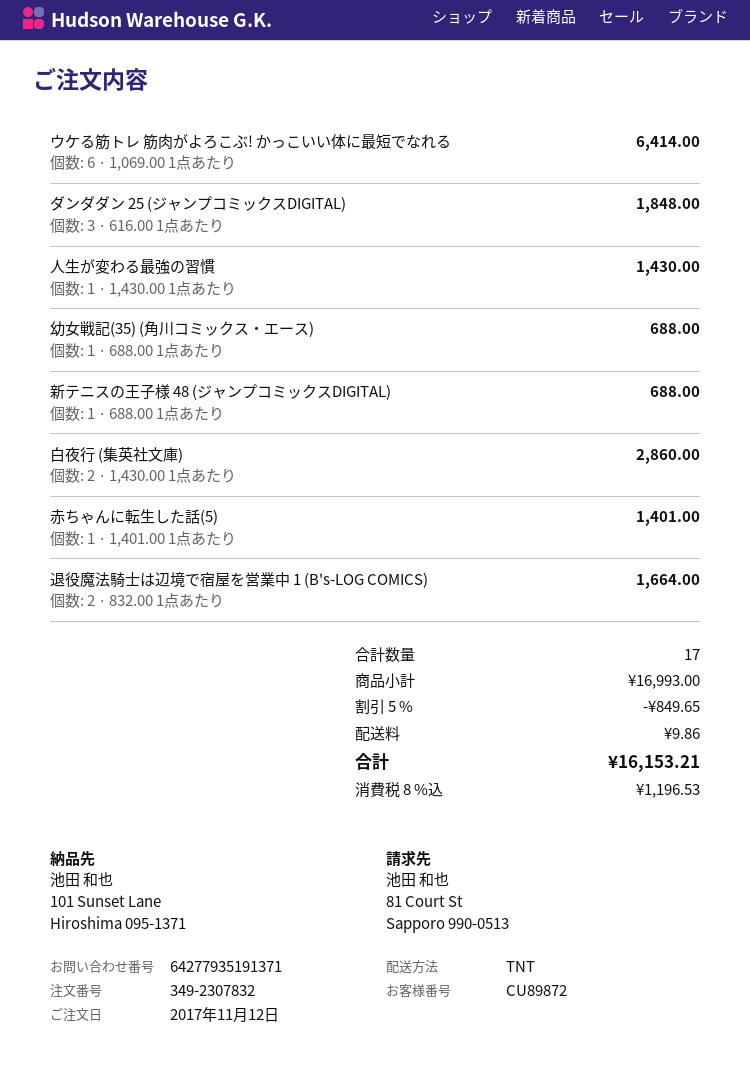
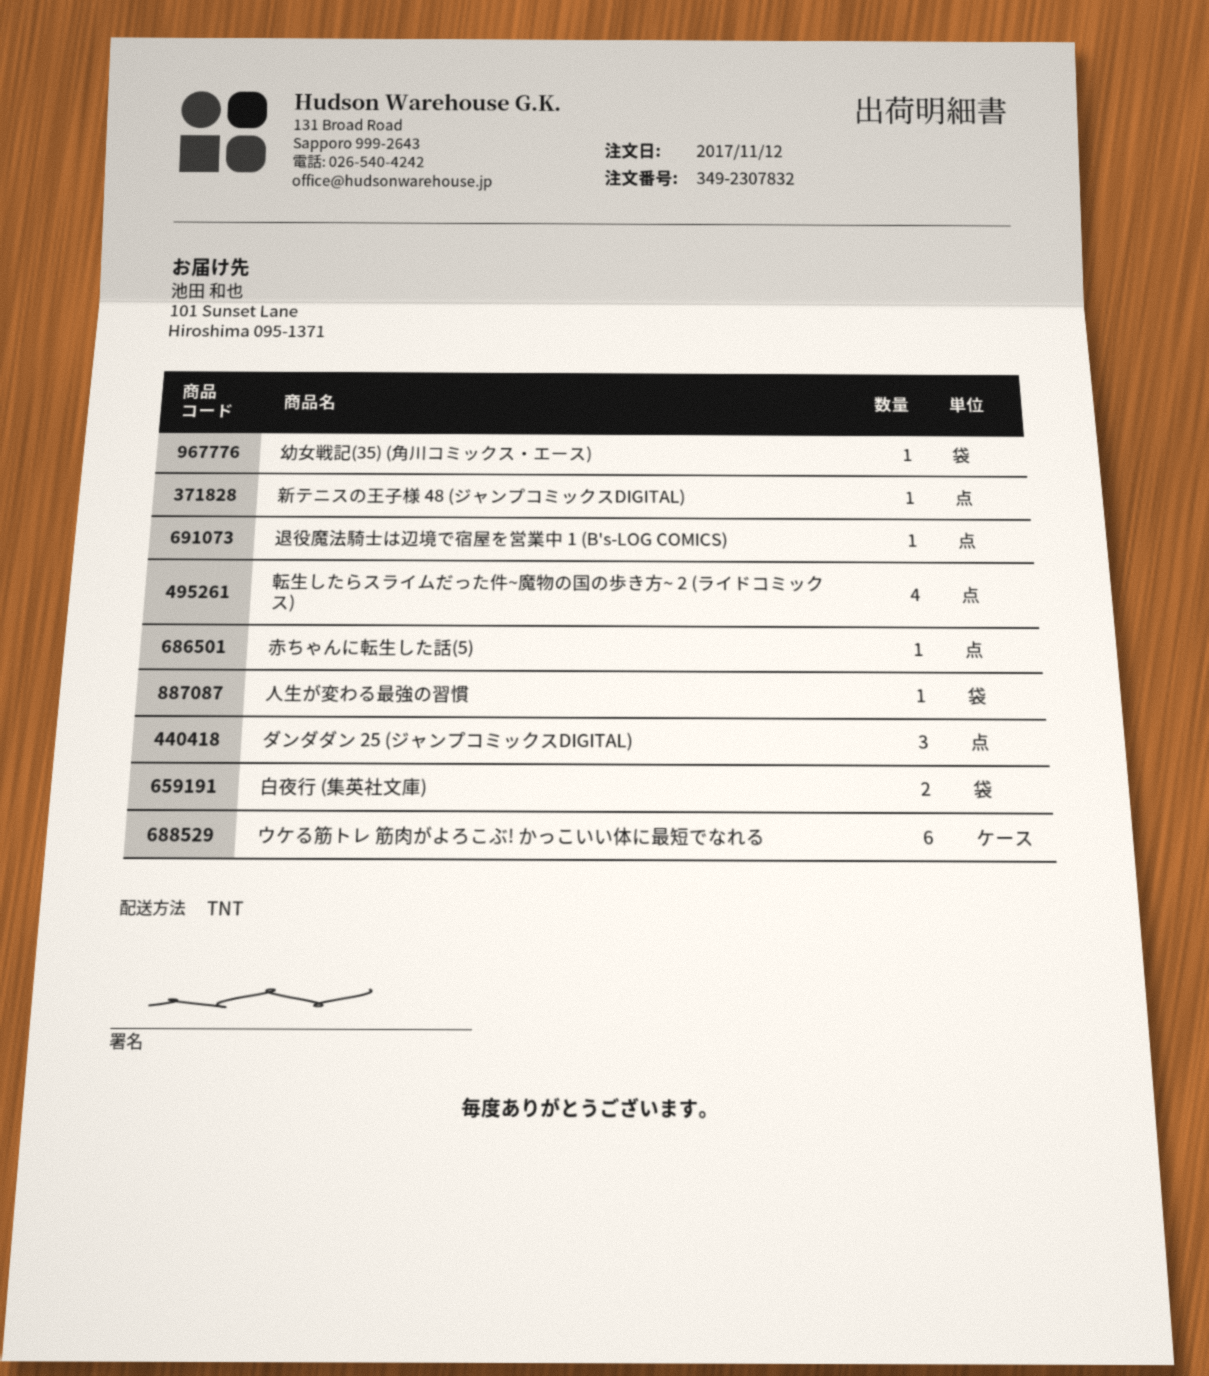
退役魔法騎士は辺境で宿屋を営業中 1 (B's-LOG COMICS): 2 -> 1
転生したらスライムだった件~魔物の国の歩き方~ 2 (ライドコミックス): none -> 4

